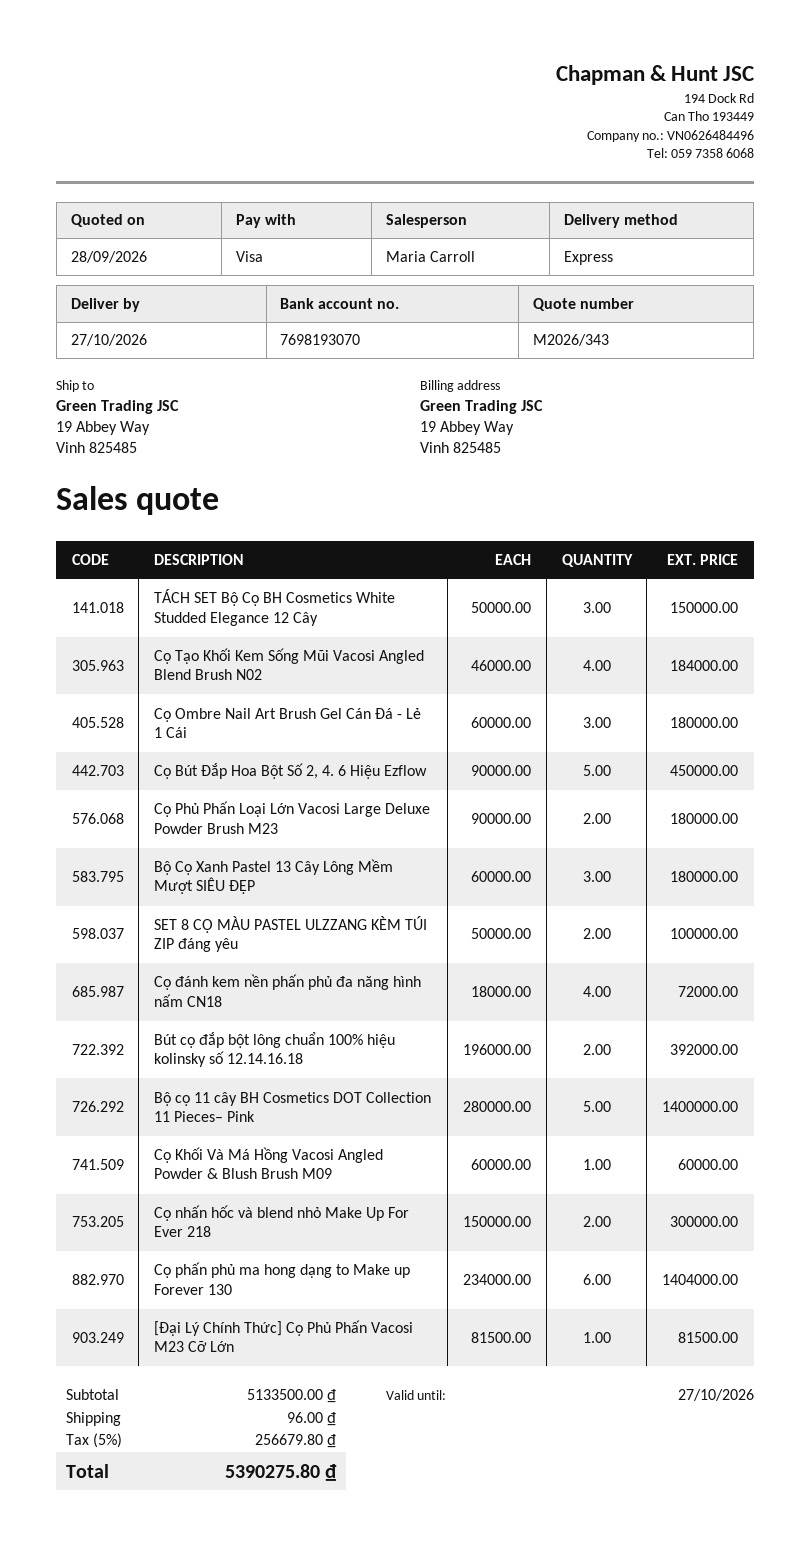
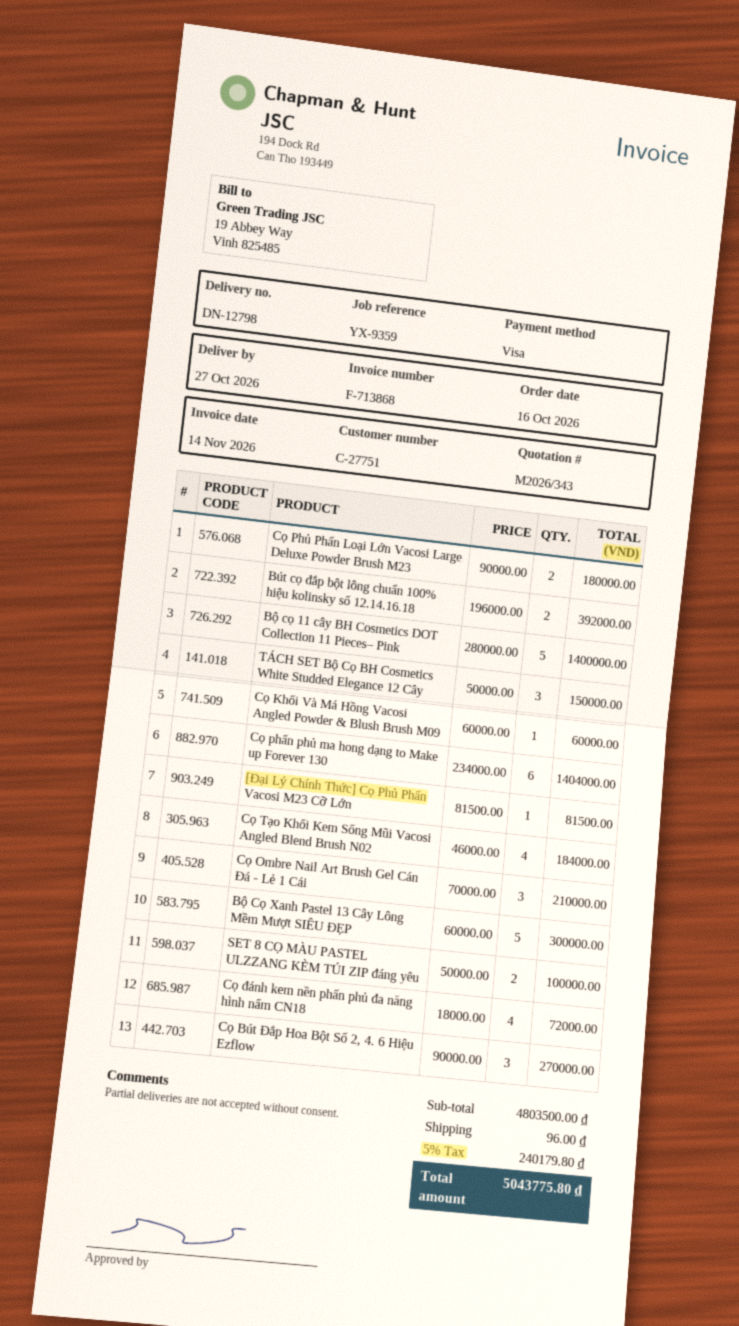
Cọ Ombre Nail Art Brush Gel Cán Đá - Lẻ 1 Cái: 3 x 60000.00 = 180000.00 -> 3 x 70000.00 = 210000.00
Cọ Bút Đắp Hoa Bột Số 2, 4. 6 Hiệu Ezflow: 5 x 90000.00 = 450000.00 -> 3 x 90000.00 = 270000.00
Bộ Cọ Xanh Pastel 13 Cây Lông Mềm Mượt SIÊU ĐẸP: 3 x 60000.00 = 180000.00 -> 5 x 60000.00 = 300000.00
Cọ nhấn hốc và blend nhỏ Make Up For Ever 218: 2 x 150000.00 = 300000.00 -> none
subtotal: 5133500.00 -> 4803500.00
tax: 5% = 256679.80 -> 5% = 240179.80
total: 5390275.80 -> 5043775.80

